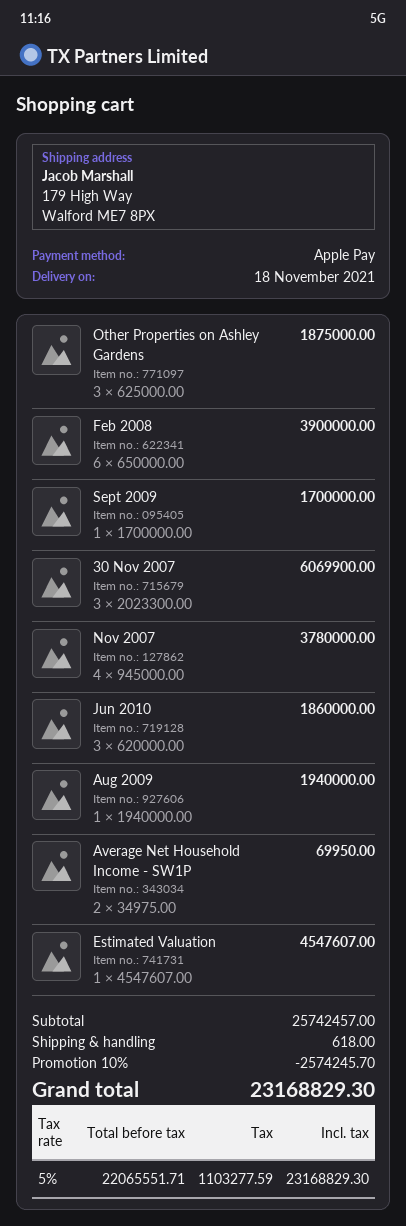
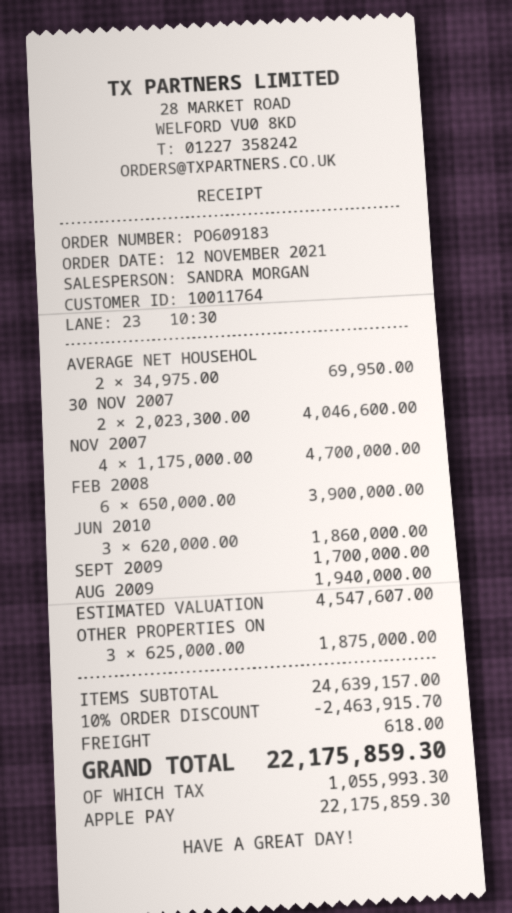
30 Nov 2007: 3 x 2023300.00 = 6069900.00 -> 2 x 2023300.00 = 4046600.00
Nov 2007: 4 x 945000.00 = 3780000.00 -> 4 x 1175000.00 = 4700000.00
subtotal: 25742457.00 -> 24639157.00
discount: 10% = 2574245.70 -> 10% = 2463915.70
tax: 1103277.59 -> 1055993.30
total: 23168829.30 -> 22175859.30

